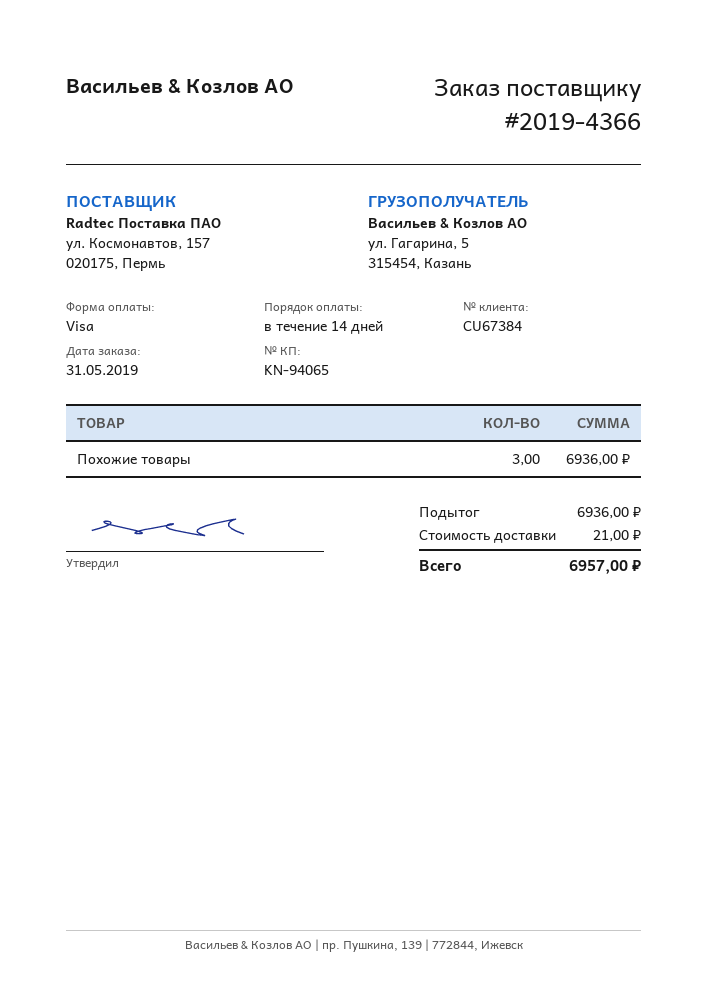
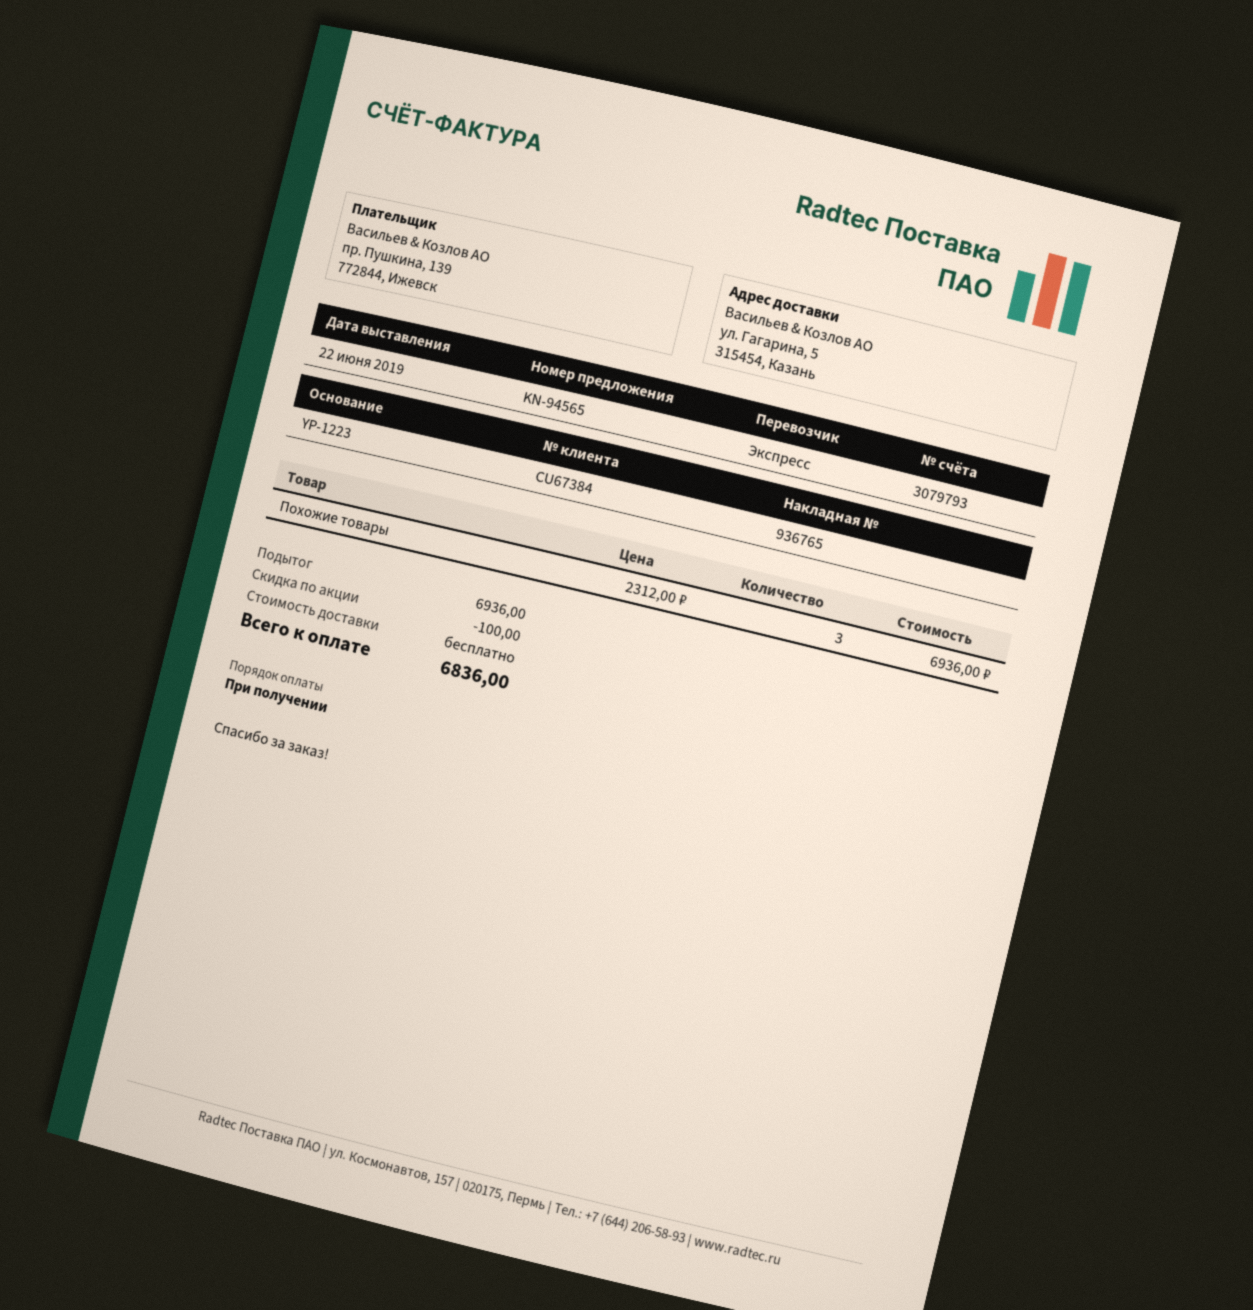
quote number: KN-94065 -> KN-94565
payment terms: 14 days -> on receipt
discount: none -> 100.00
shipping: 21.00 -> 0.00
total: 6957.00 -> 6836.00

